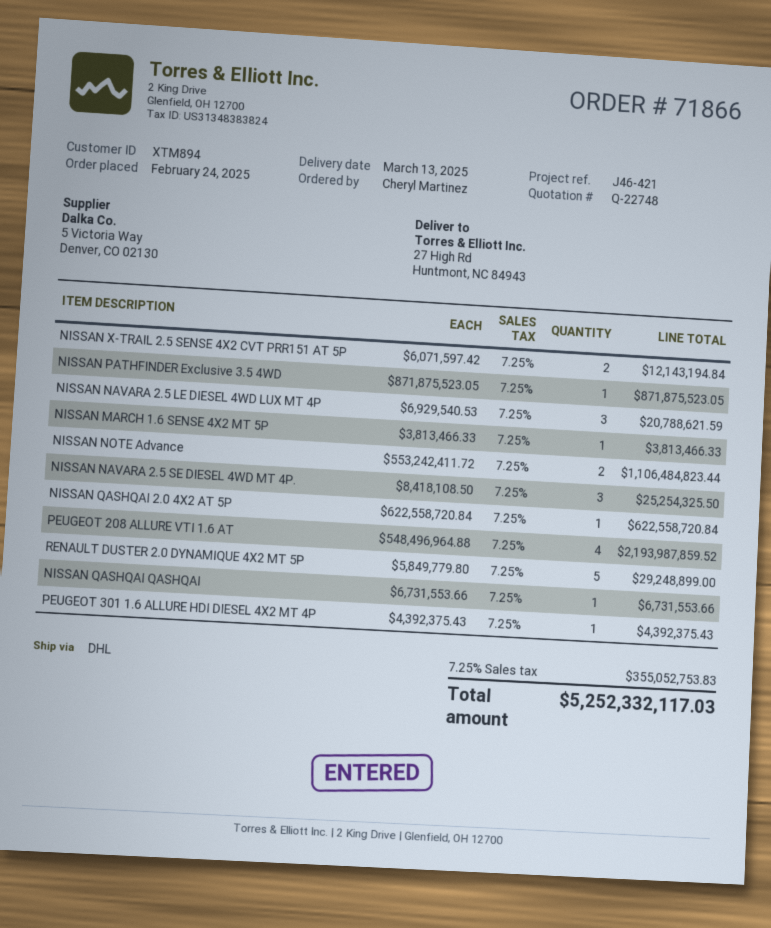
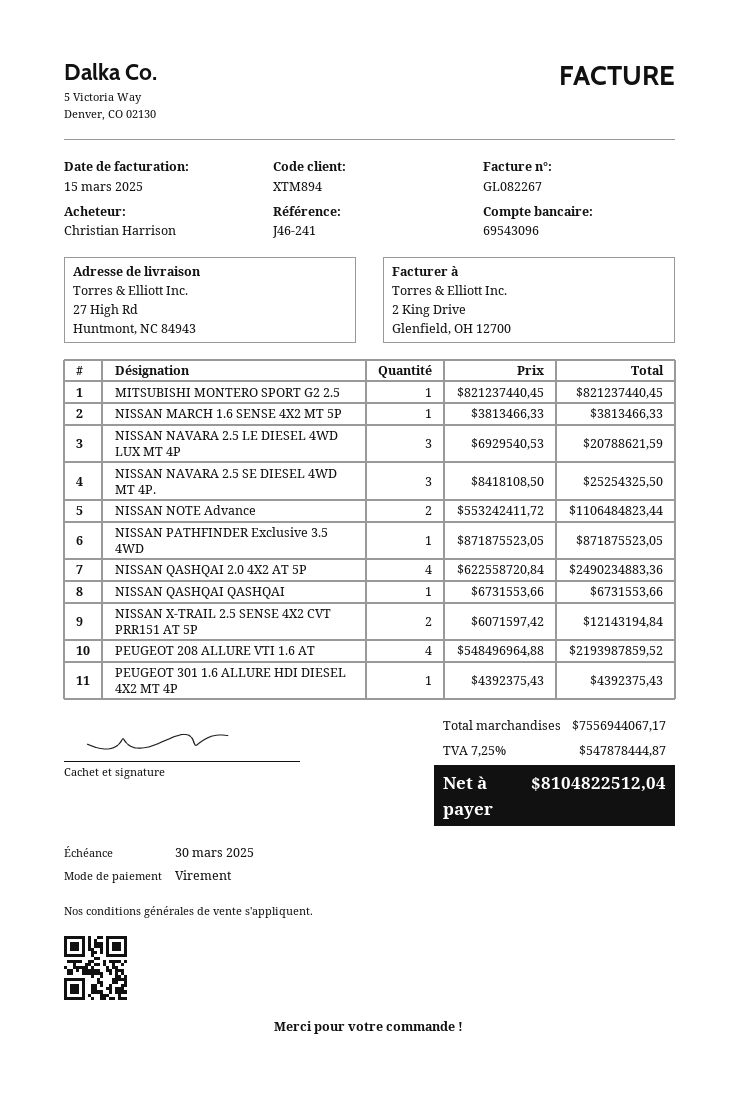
reference: J46-421 -> J46-241
ordered by: Cheryl Martinez -> Christian Harrison
NISSAN QASHQAI 2.0 4X2 AT 5P: 1 x 622558720.84 = 622558720.84 -> 4 x 622558720.84 = 2490234883.36
RENAULT DUSTER 2.0 DYNAMIQUE 4X2 MT 5P: 5 x 5849779.80 = 29248899.00 -> none
MITSUBISHI MONTERO SPORT G2 2.5: none -> 1 x 821237440.45 = 821237440.45
tax: 7.25% = 355052753.83 -> 7.25% = 547878444.87
total: 5252332117.03 -> 8104822512.04

